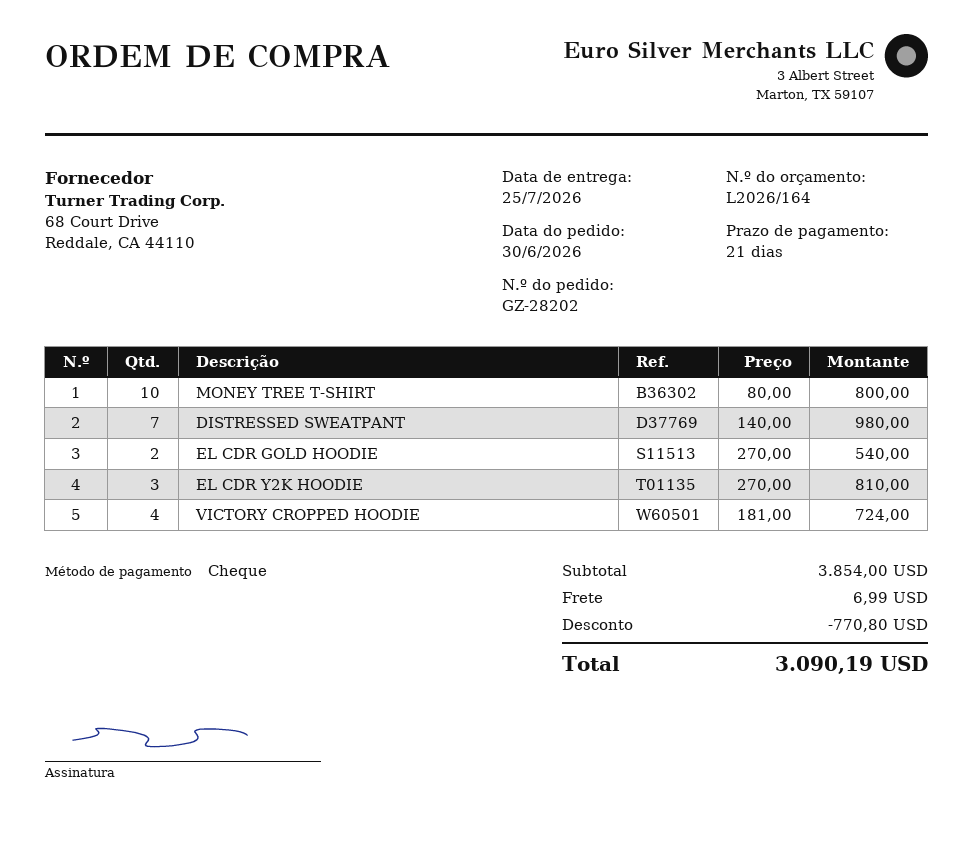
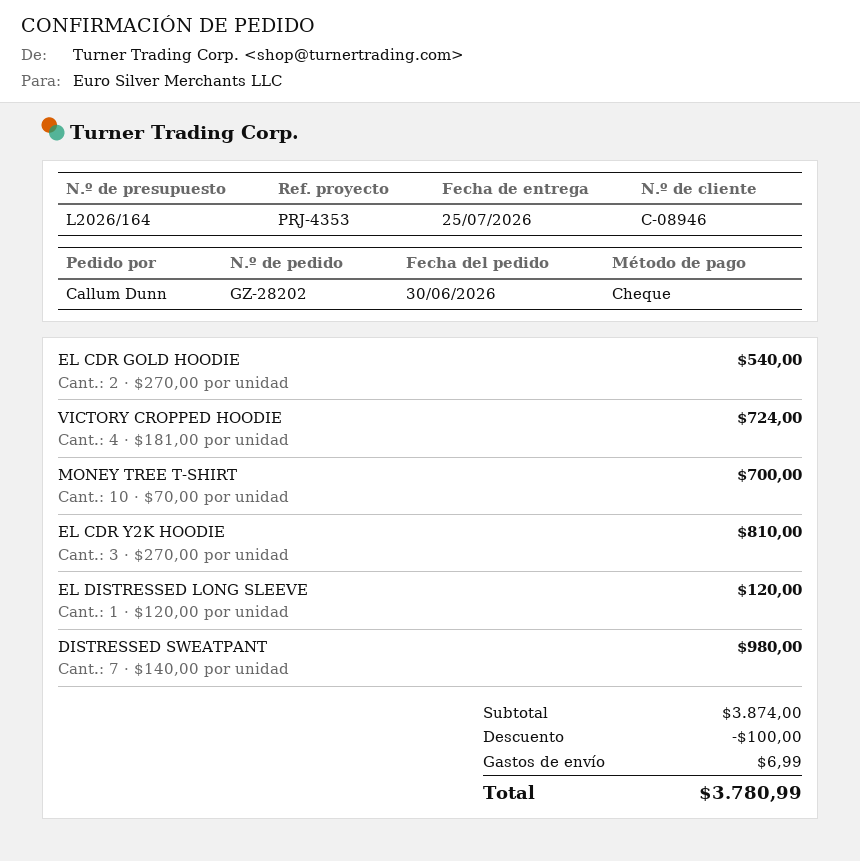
MONEY TREE T-SHIRT: 10 x 80.00 = 800.00 -> 10 x 70.00 = 700.00
EL DISTRESSED LONG SLEEVE: none -> 1 x 120.00 = 120.00
subtotal: 3854.00 -> 3874.00
discount: 770.80 -> 100.00
total: 3090.19 -> 3780.99

